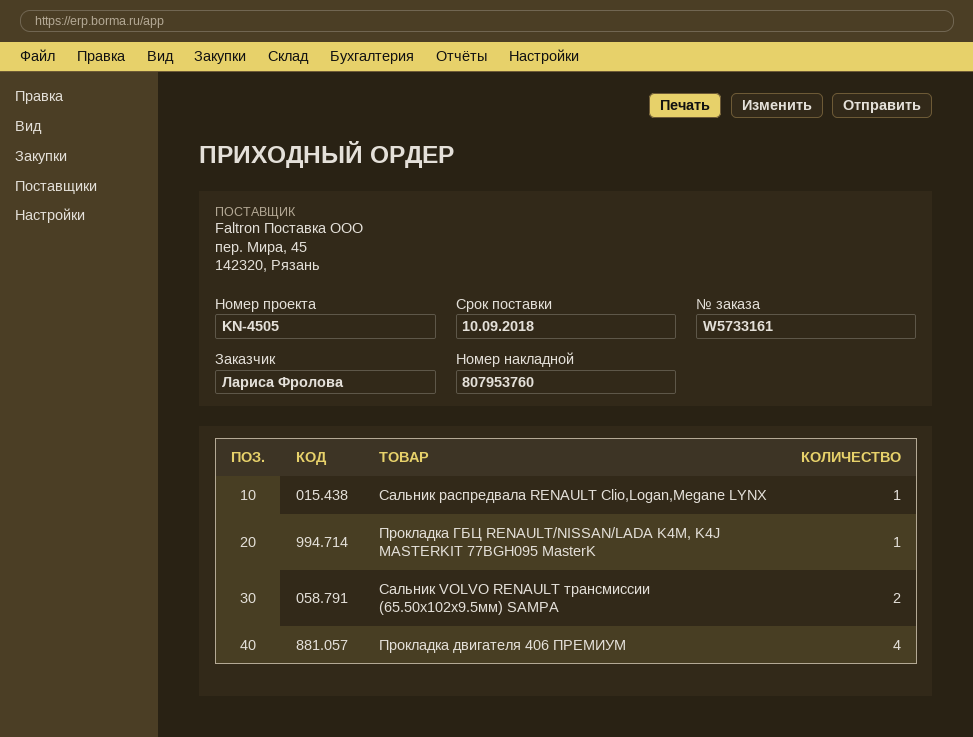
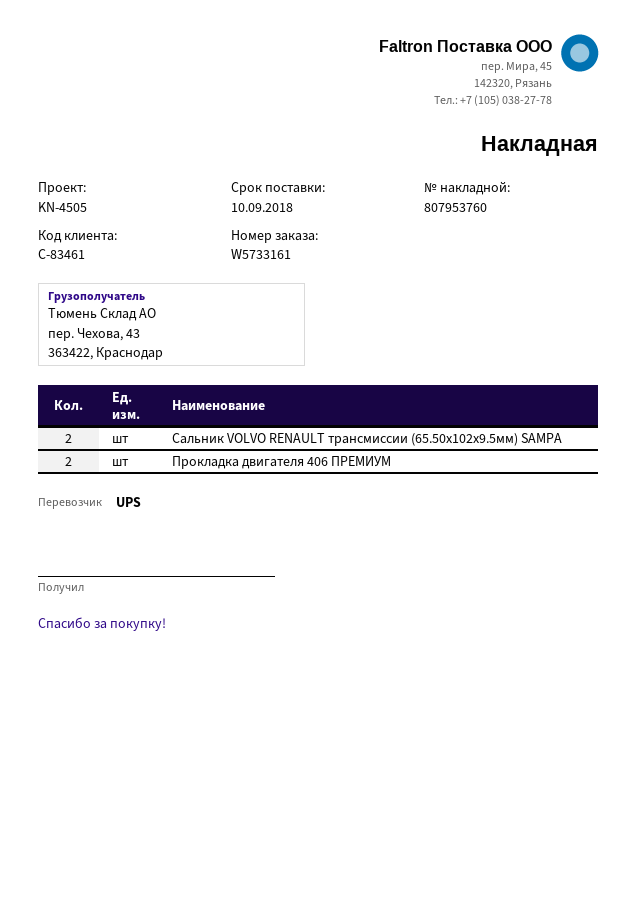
Сальник распредвала RENAULT Clio,Logan,Megane LYNX: 1 -> none
Прокладка ГБЦ RENAULT/NISSAN/LADA K4M, K4J MASTERKIT 77BGH095 MasterK: 1 -> none
Прокладка двигателя 406 ПРЕМИУМ: 4 -> 2

